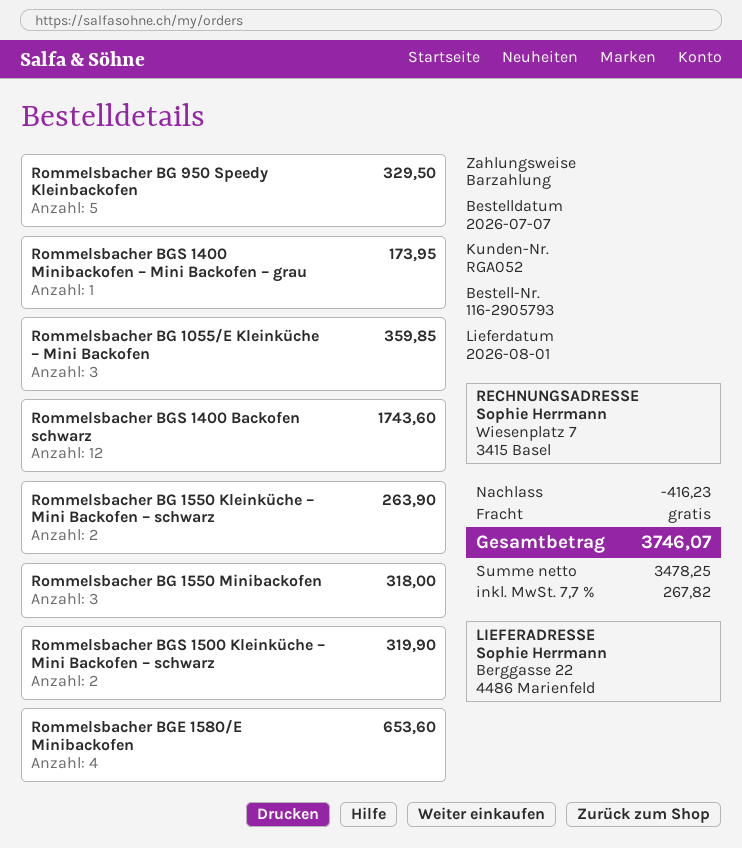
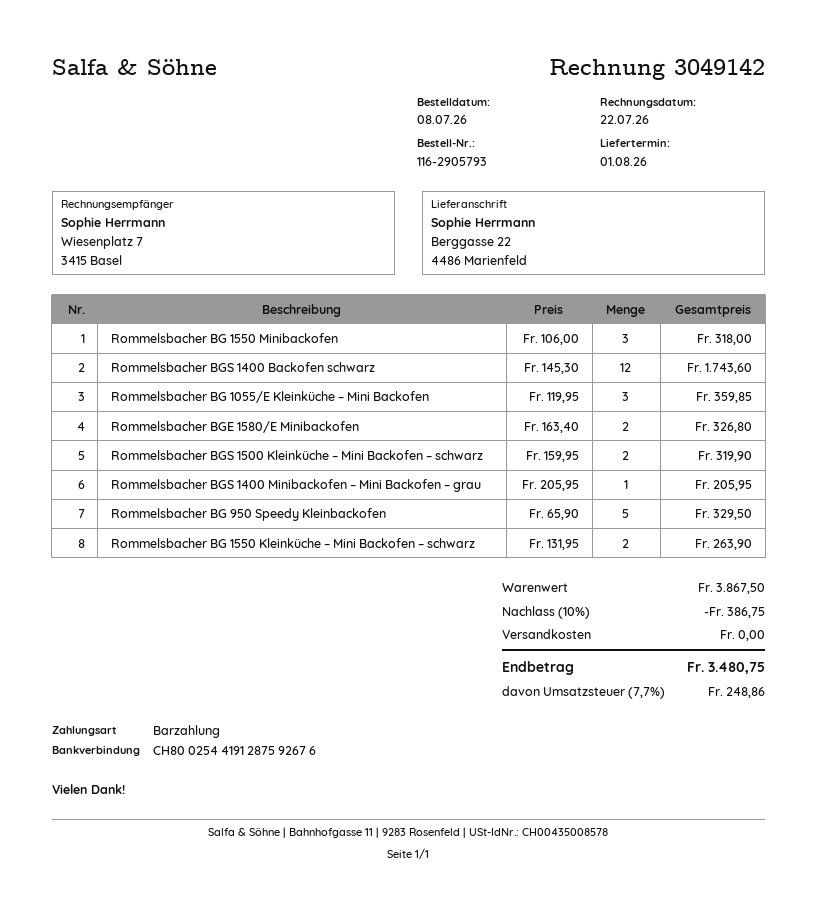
order date: 2026-07-07 -> 2026-07-08
Rommelsbacher BGS 1400 Minibackofen – Mini Backofen – grau: 1 for 173.95 -> 1 for 205.95
Rommelsbacher BGE 1580/E Minibackofen: 4 for 653.60 -> 2 for 326.80
discount: 416.23 -> 386.75
tax: 7.7% = 267.82 -> 7.7% = 248.86
total: 3746.07 -> 3480.75

